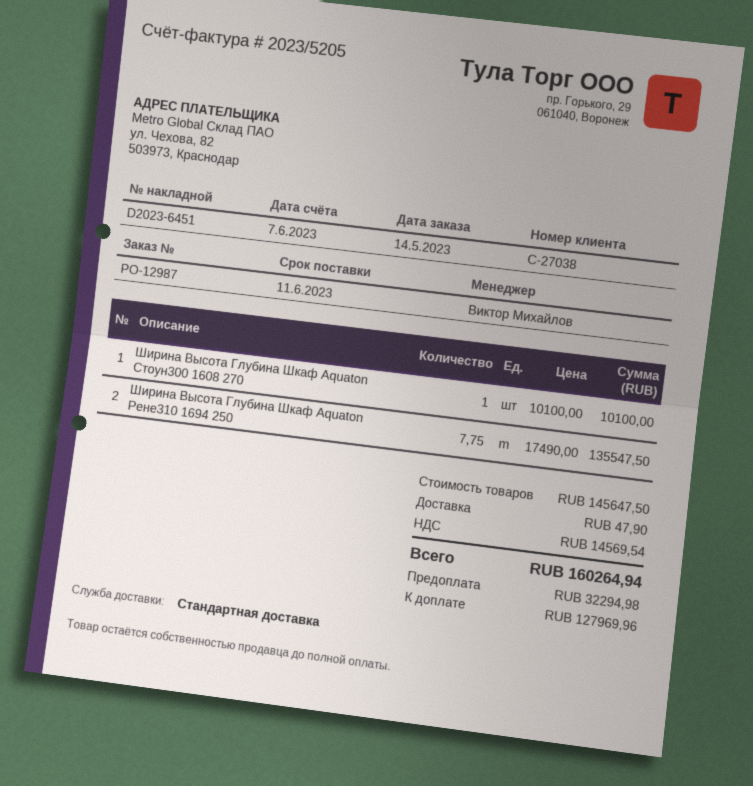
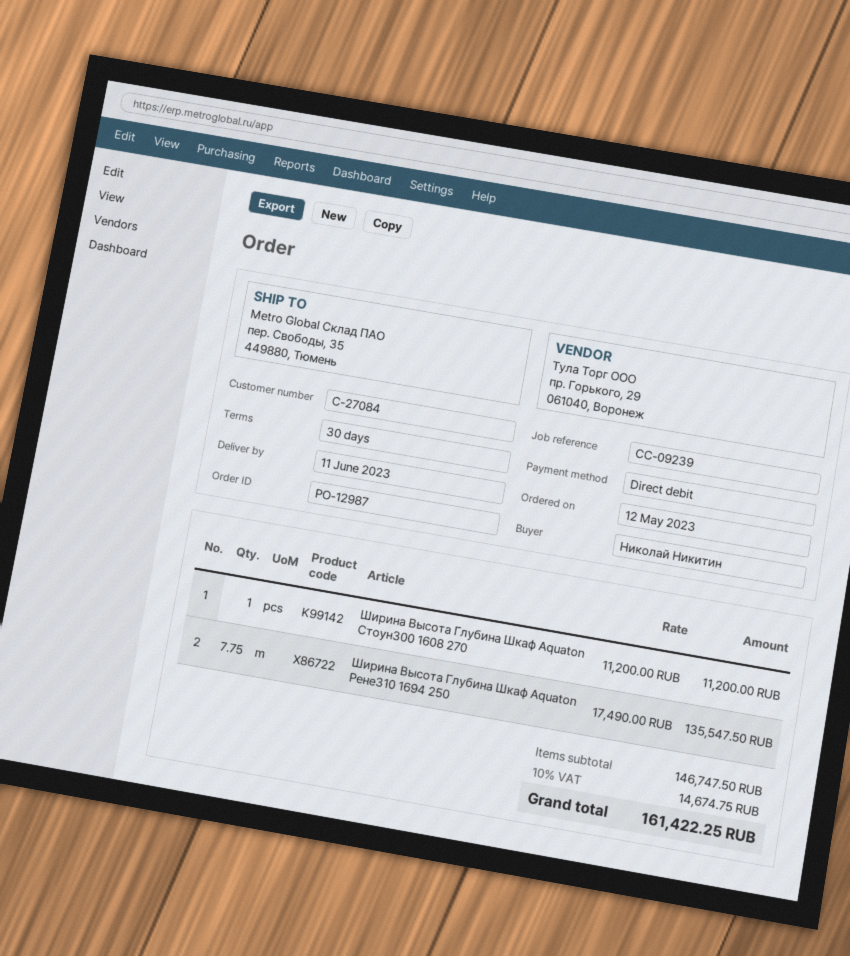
order date: 2023-05-14 -> 2023-05-12
customer number: C-27038 -> C-27084
Ширина Высота Глубина Шкаф Aquaton Стоун300 1608 270: 1 x 10100.00 = 10100.00 -> 1 x 11200.00 = 11200.00
subtotal: 145647.50 -> 146747.50
shipping: 47.90 -> none
tax: 14569.54 -> 14674.75
total: 160264.94 -> 161422.25

